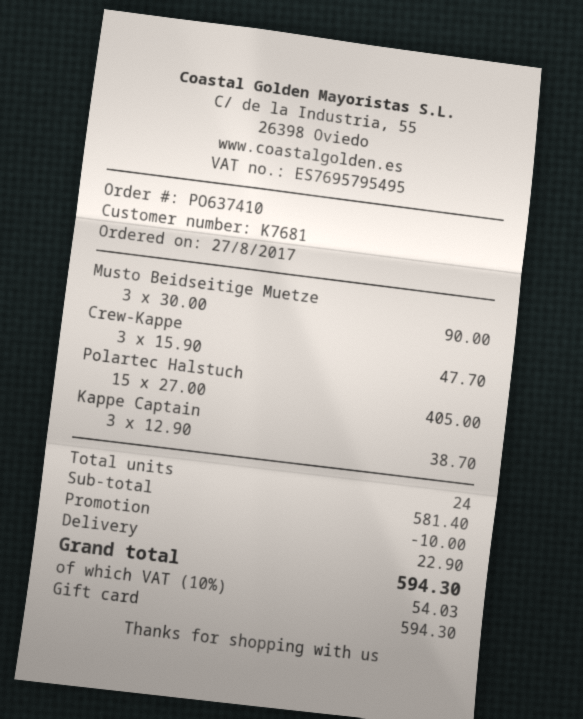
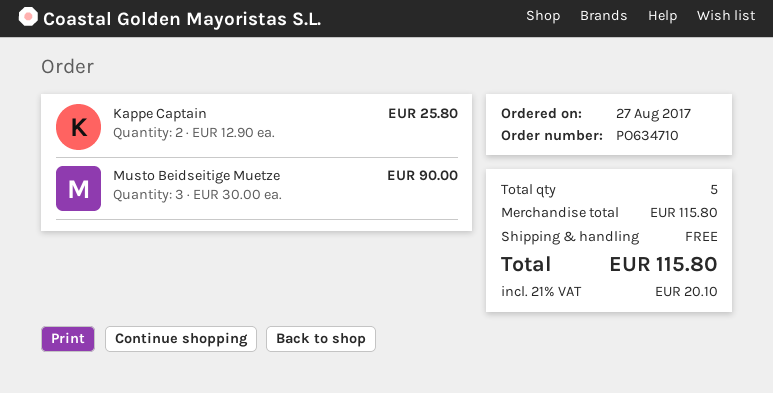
order number: PO637410 -> PO634710
Crew-Kappe: 3 x 15.90 = 47.70 -> none
Polartec Halstuch: 15 x 27.00 = 405.00 -> none
Kappe Captain: 3 x 12.90 = 38.70 -> 2 x 12.90 = 25.80
total quantity: 24 -> 5
subtotal: 581.40 -> 115.80
discount: 10.00 -> none
shipping: 22.90 -> 0.00
tax: 10% = 54.03 -> 21% = 20.10
total: 594.30 -> 115.80

